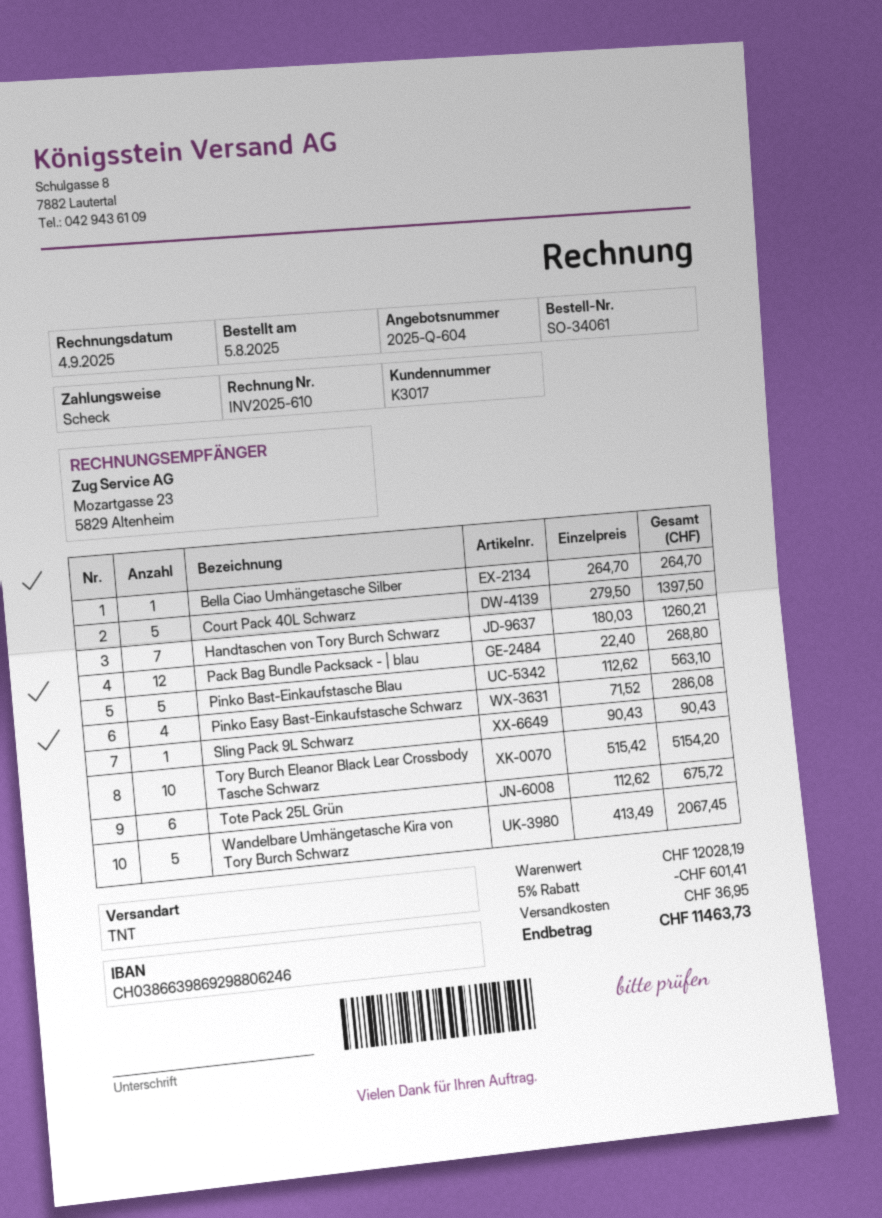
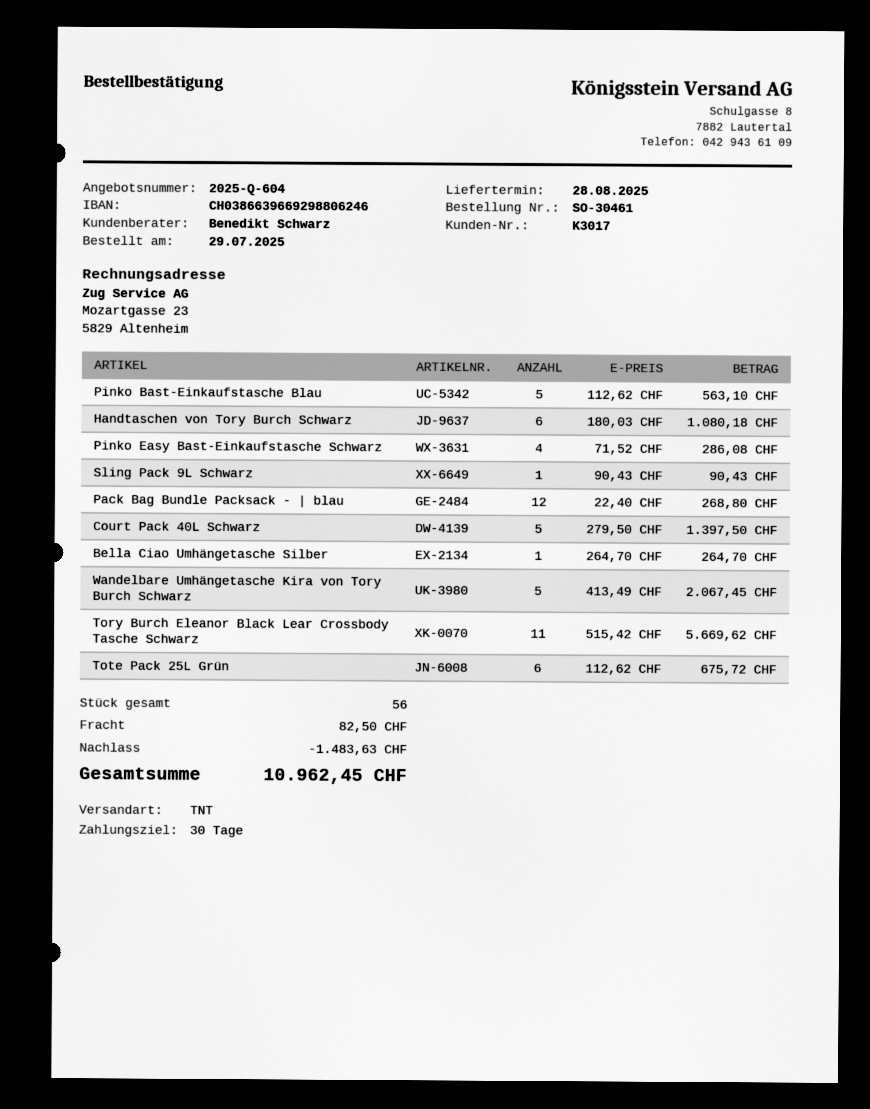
order number: SO-34061 -> SO-30461
order date: 2025-08-05 -> 2025-07-29
bank account: CH0386639869298806246 -> CH0386639669298806246
Handtaschen von Tory Burch Schwarz: 7 x 180.03 = 1260.21 -> 6 x 180.03 = 1080.18
Tory Burch Eleanor Black Lear Crossbody Tasche Schwarz: 10 x 515.42 = 5154.20 -> 11 x 515.42 = 5669.62
discount: 601.41 -> 1483.63
shipping: 36.95 -> 82.50
total: 11463.73 -> 10962.45

